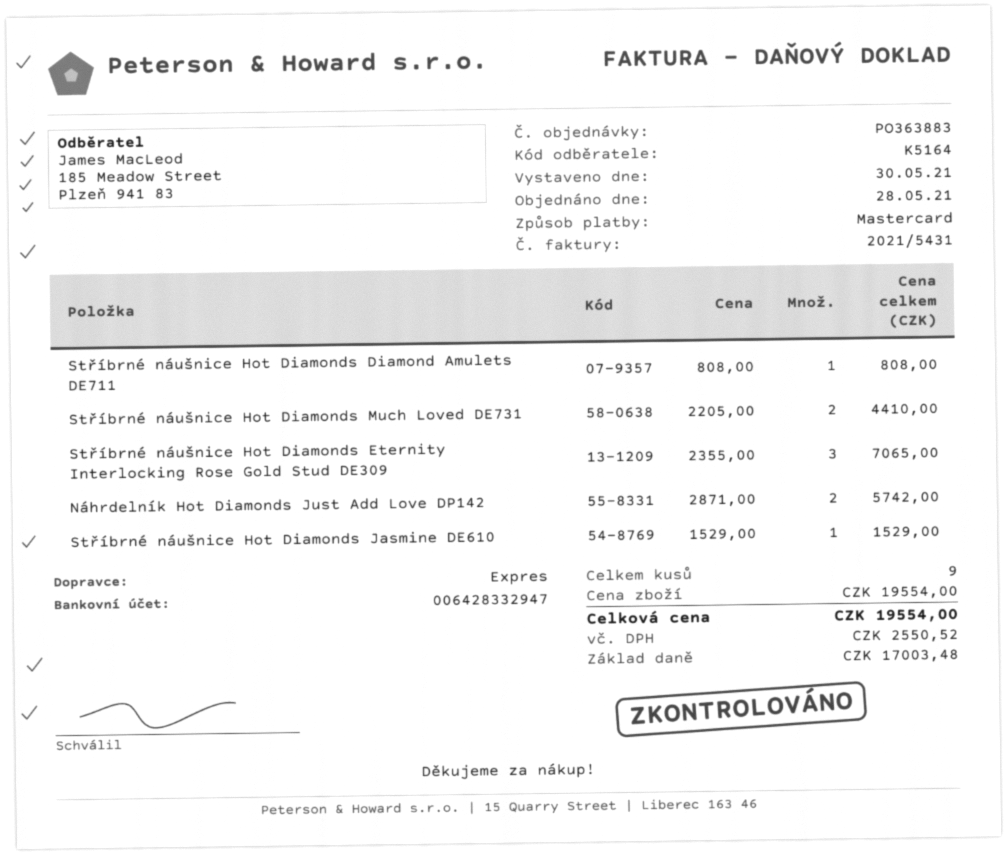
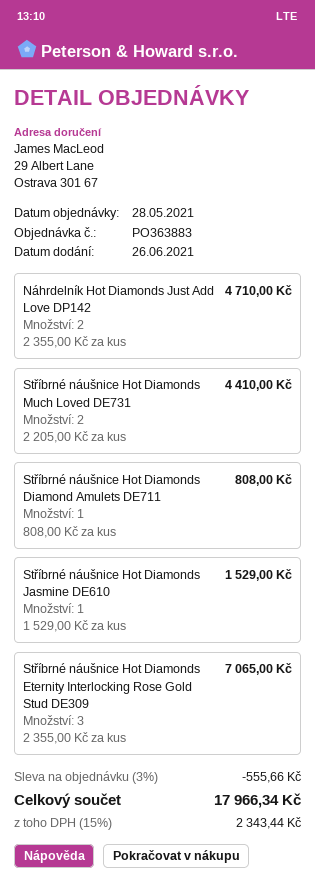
Náhrdelník Hot Diamonds Just Add Love DP142: 2 x 2871.00 = 5742.00 -> 2 x 2355.00 = 4710.00
discount: none -> 3% = 555.66
tax: 2550.52 -> 2343.44
total: 19554.00 -> 17966.34

